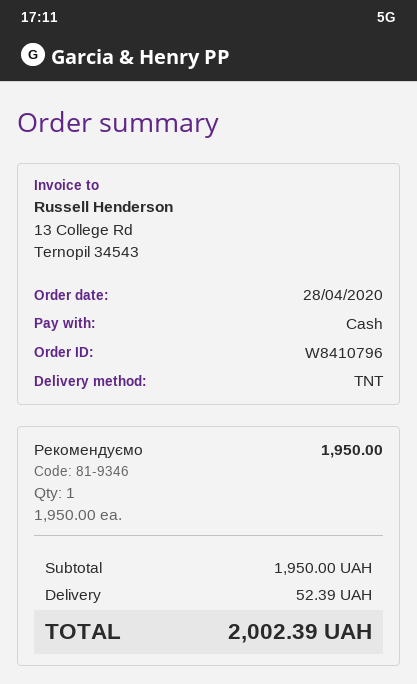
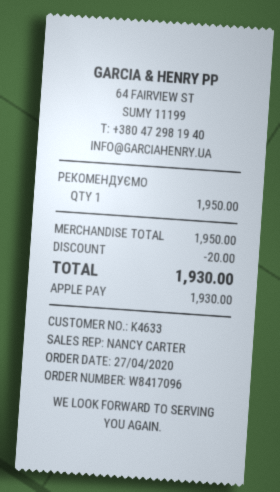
order number: W8410796 -> W8417096
order date: 2020-04-28 -> 2020-04-27
payment method: cash -> Apple Pay
discount: none -> 20.00
shipping: 52.39 -> none
total: 2002.39 -> 1930.00

